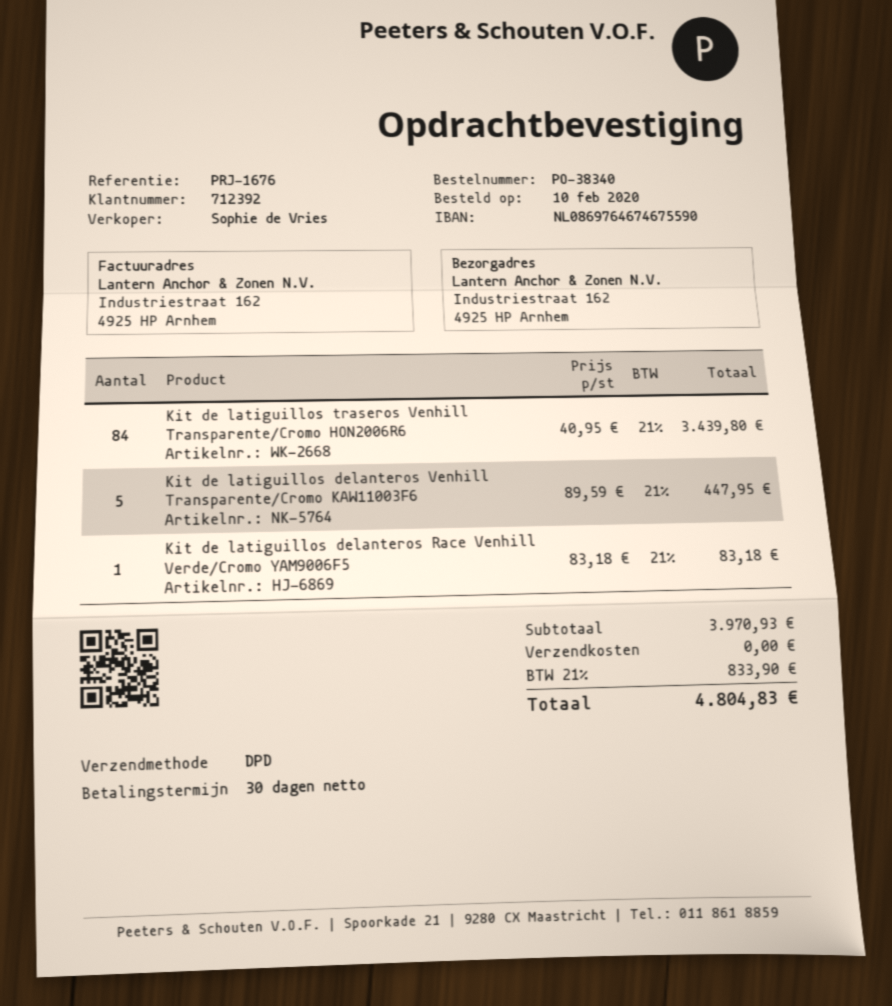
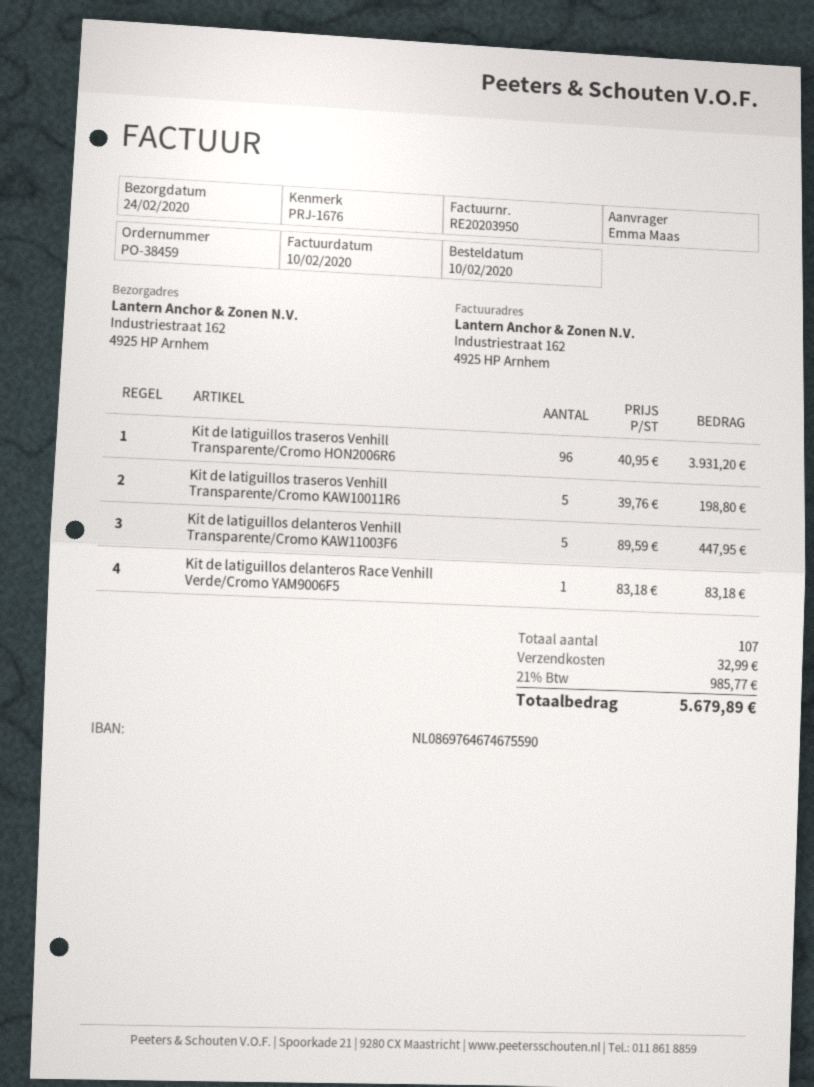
order number: PO-38340 -> PO-38459
Kit de latiguillos traseros Venhill Transparente/Cromo HON2006R6: 84 x 40.95 = 3439.80 -> 96 x 40.95 = 3931.20
Kit de latiguillos traseros Venhill Transparente/Cromo KAW10011R6: none -> 5 x 39.76 = 198.80
shipping: 0.00 -> 32.99
tax: 21% = 833.90 -> 21% = 985.77
total: 4804.83 -> 5679.89

